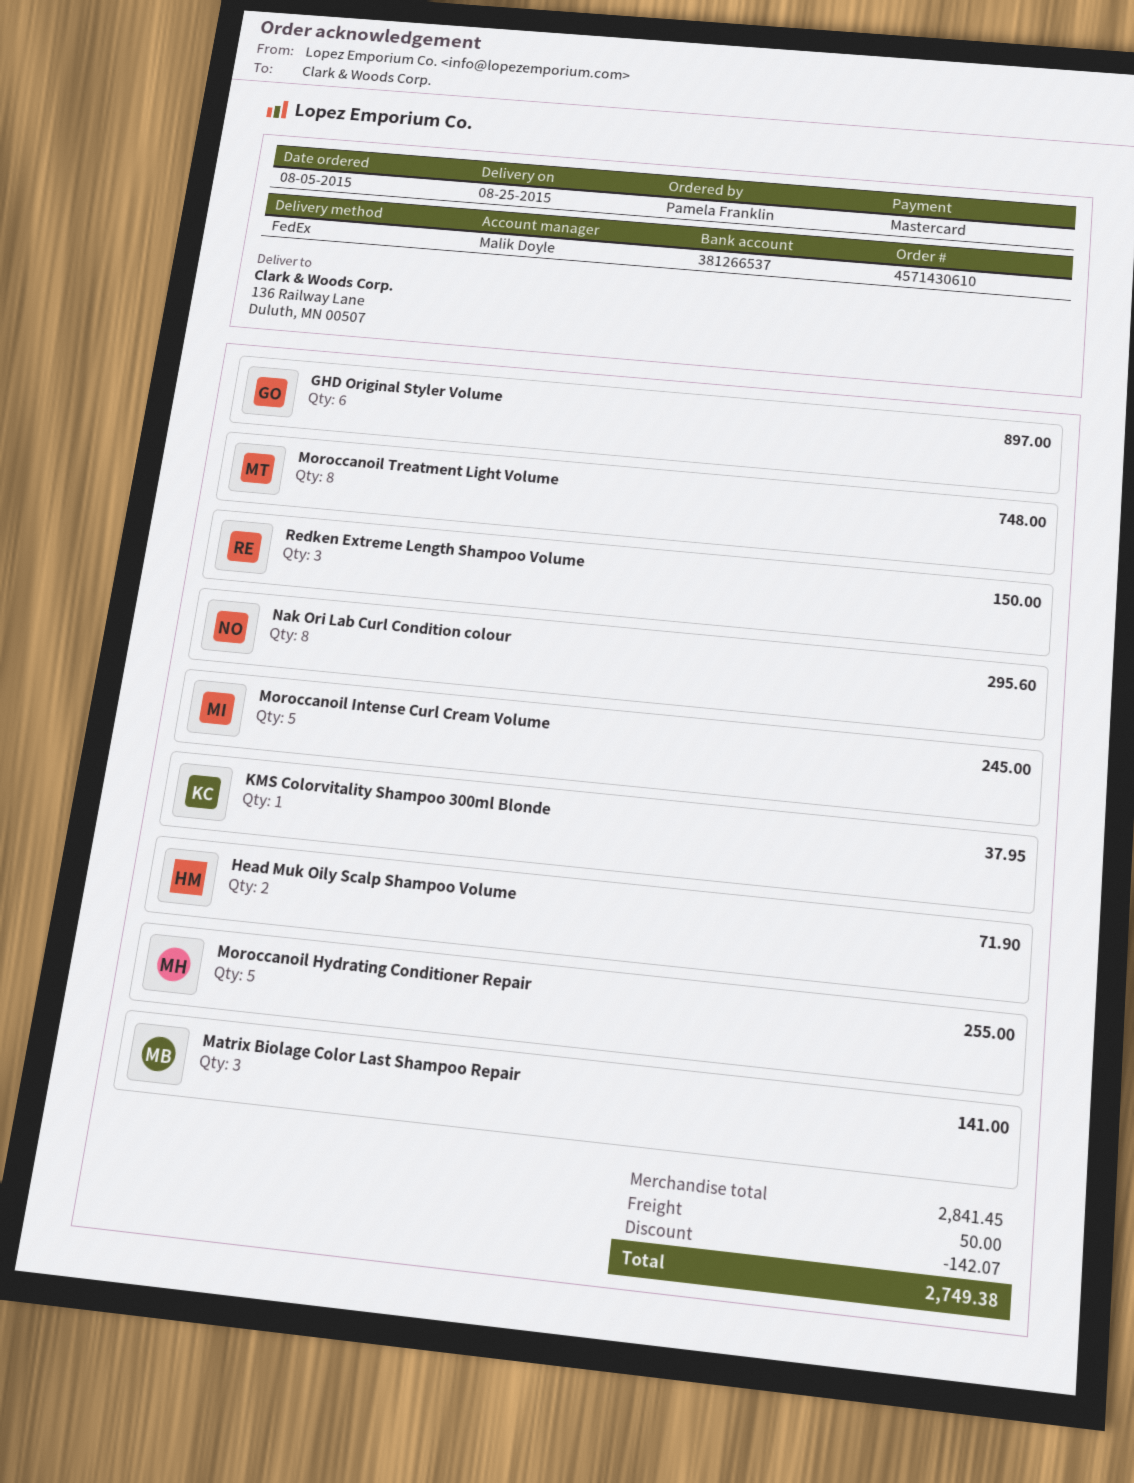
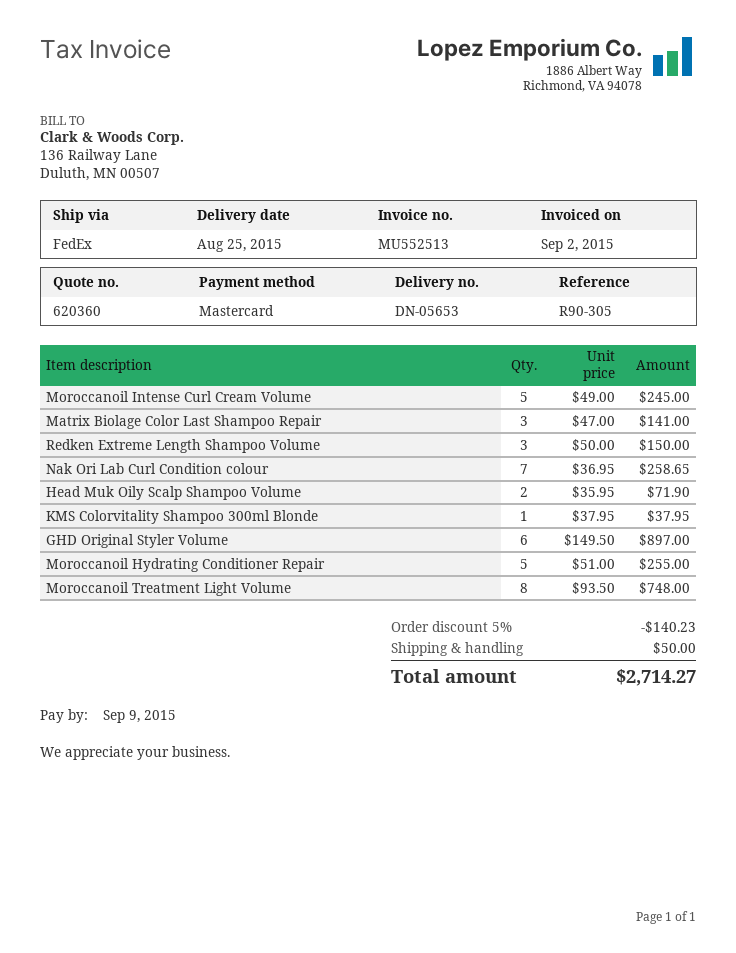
Nak Ori Lab Curl Condition colour: 8 for 295.60 -> 7 for 258.65
discount: 142.07 -> 140.23
total: 2749.38 -> 2714.27

